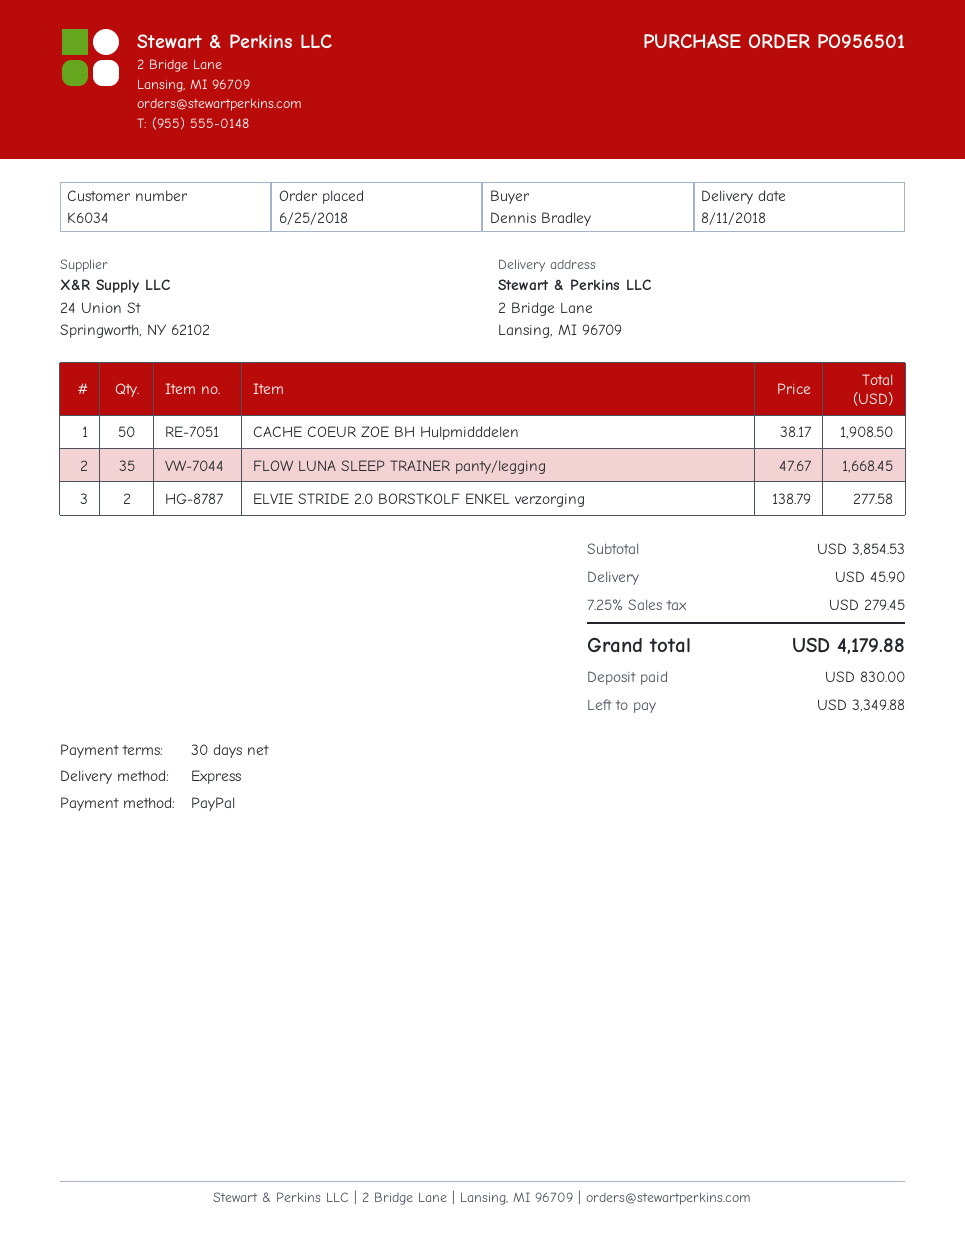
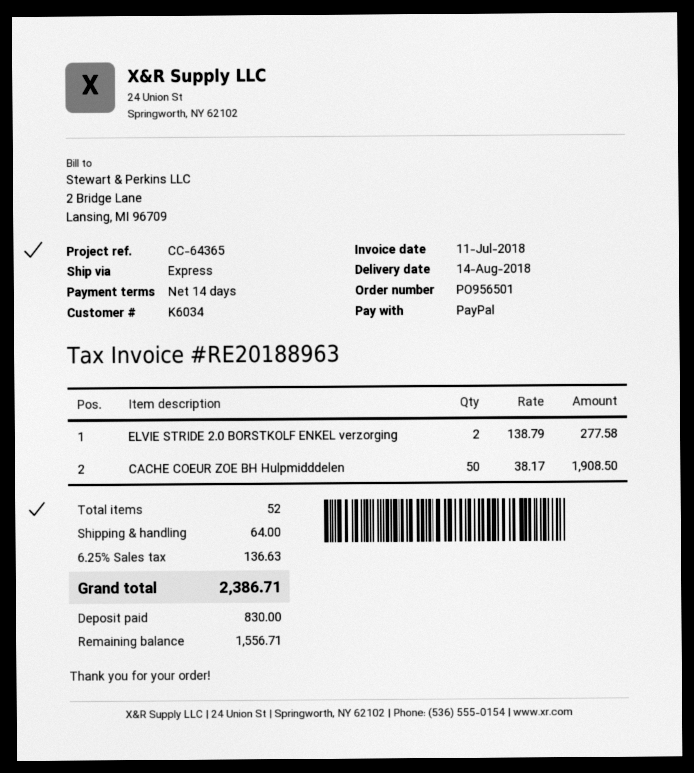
delivery date: 2018-08-11 -> 2018-08-14
payment terms: 30 days -> 14 days
FLOW LUNA SLEEP TRAINER panty/legging: 35 x 47.67 = 1668.45 -> none
shipping: 45.90 -> 64.00
tax: 7.25% = 279.45 -> 6.25% = 136.63
total: 4179.88 -> 2386.71
balance: 3349.88 -> 1556.71

